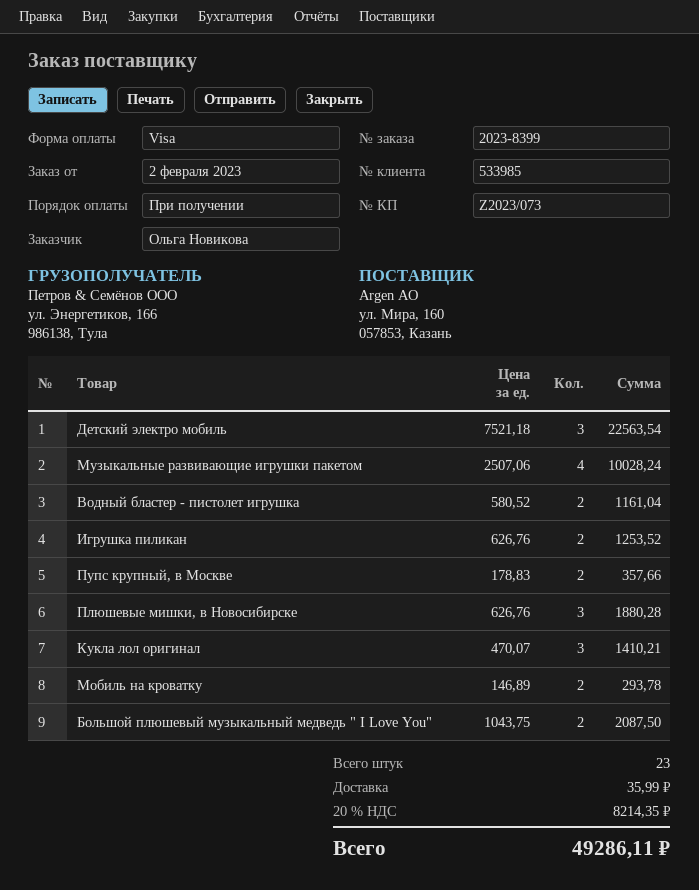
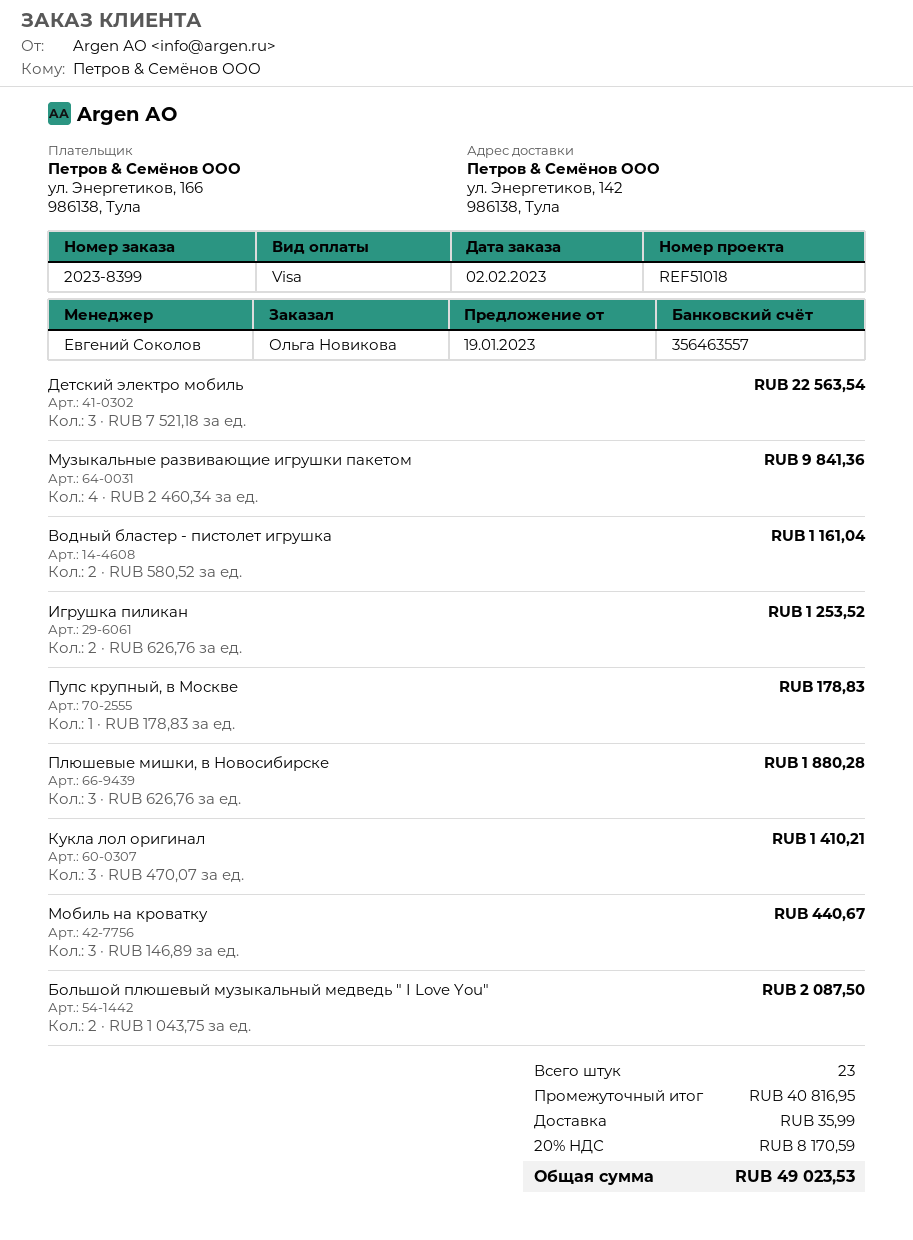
ship to: ул. Энергетиков, 166, 986138, Тула -> ул. Энергетиков, 142, 986138, Тула
Музыкальные развивающие игрушки пакетом: 4 x 2507.06 = 10028.24 -> 4 x 2460.34 = 9841.36
Пупс крупный, в Москве: 2 x 178.83 = 357.66 -> 1 x 178.83 = 178.83
Мобиль на кроватку: 2 x 146.89 = 293.78 -> 3 x 146.89 = 440.67
tax: 20% = 8214.35 -> 20% = 8170.59
total: 49286.11 -> 49023.53

